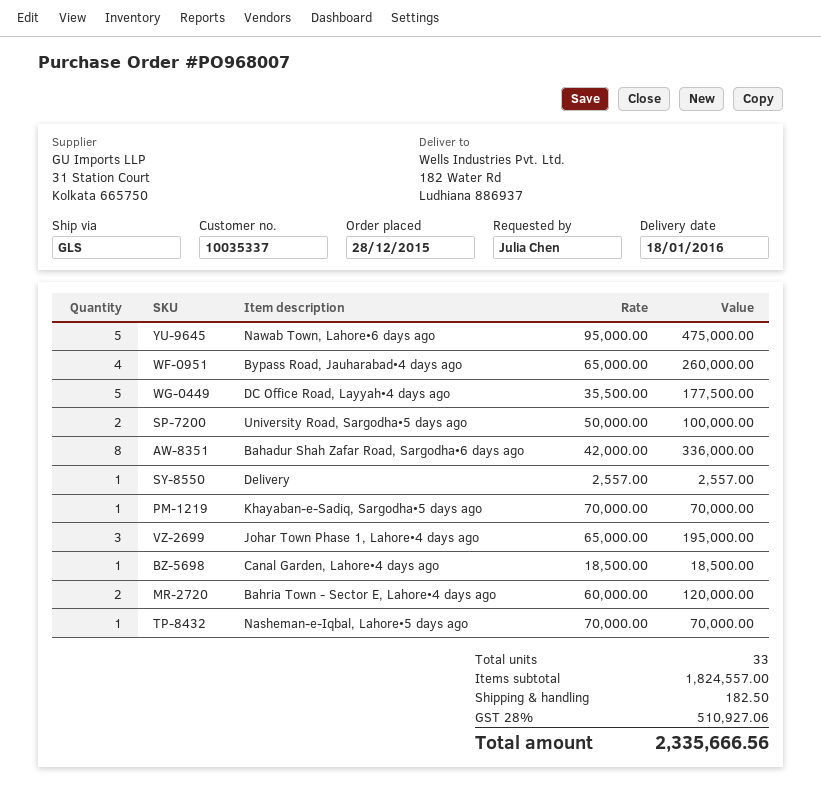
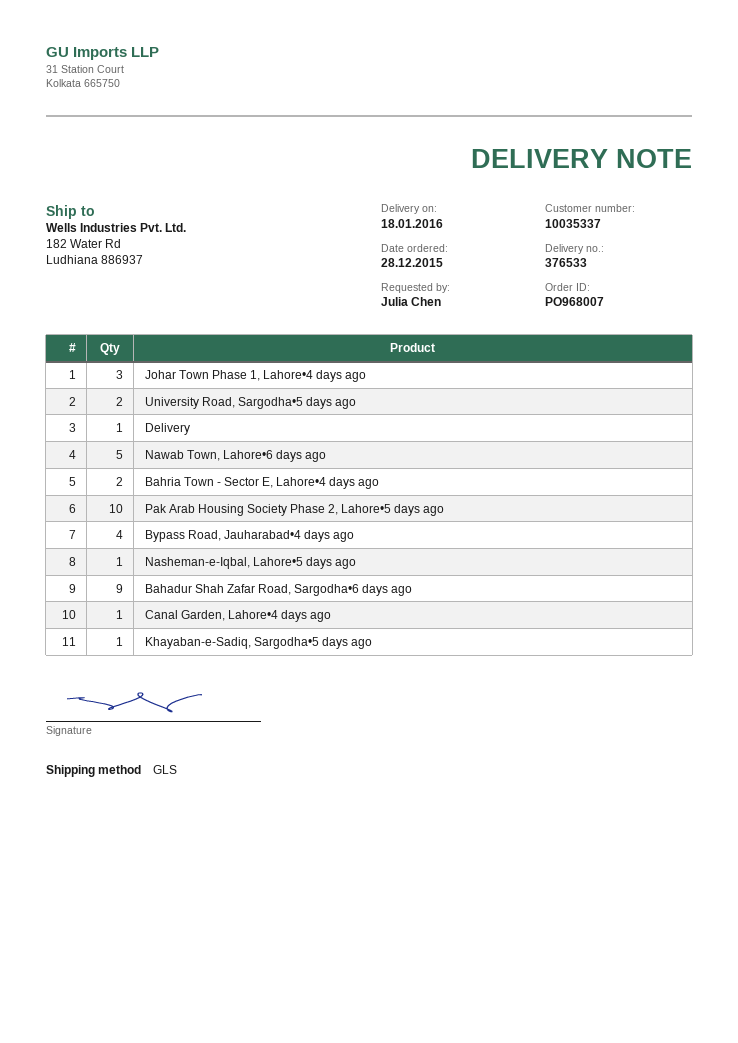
DC Office Road, Layyah•4 days ago: 5 -> none
Bahadur Shah Zafar Road, Sargodha•6 days ago: 8 -> 9
Pak Arab Housing Society Phase 2, Lahore•5 days ago: none -> 10

